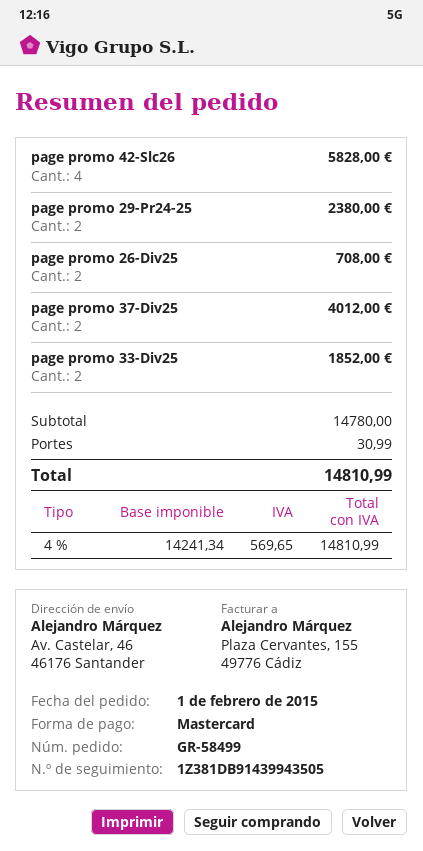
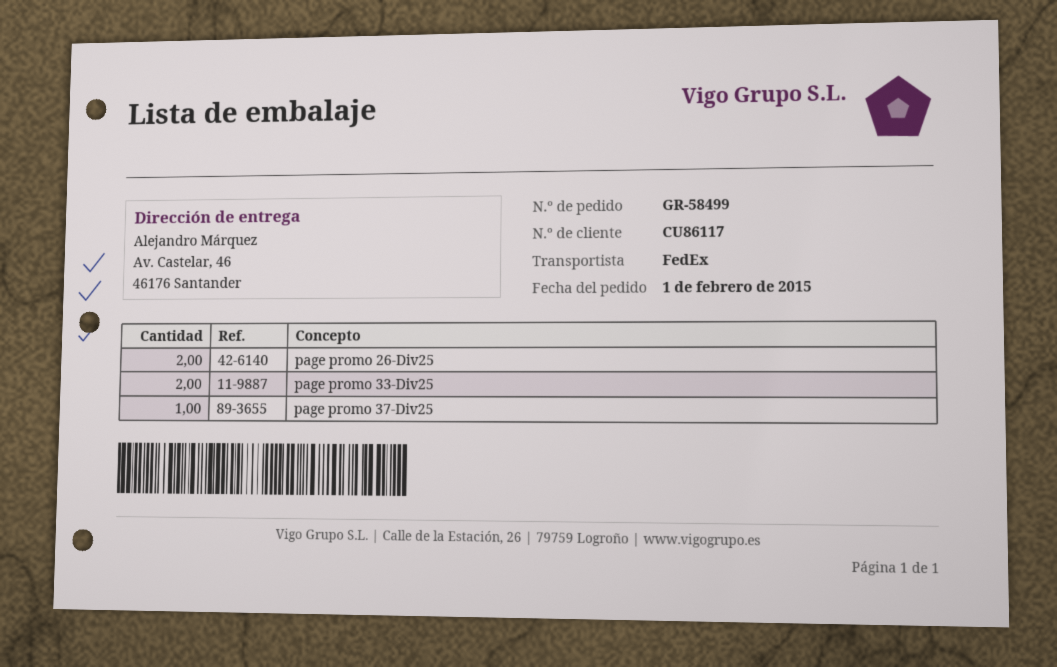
page promo 42-Slc26: 4 -> none
page promo 29-Pr24-25: 2 -> none
page promo 37-Div25: 2 -> 1

